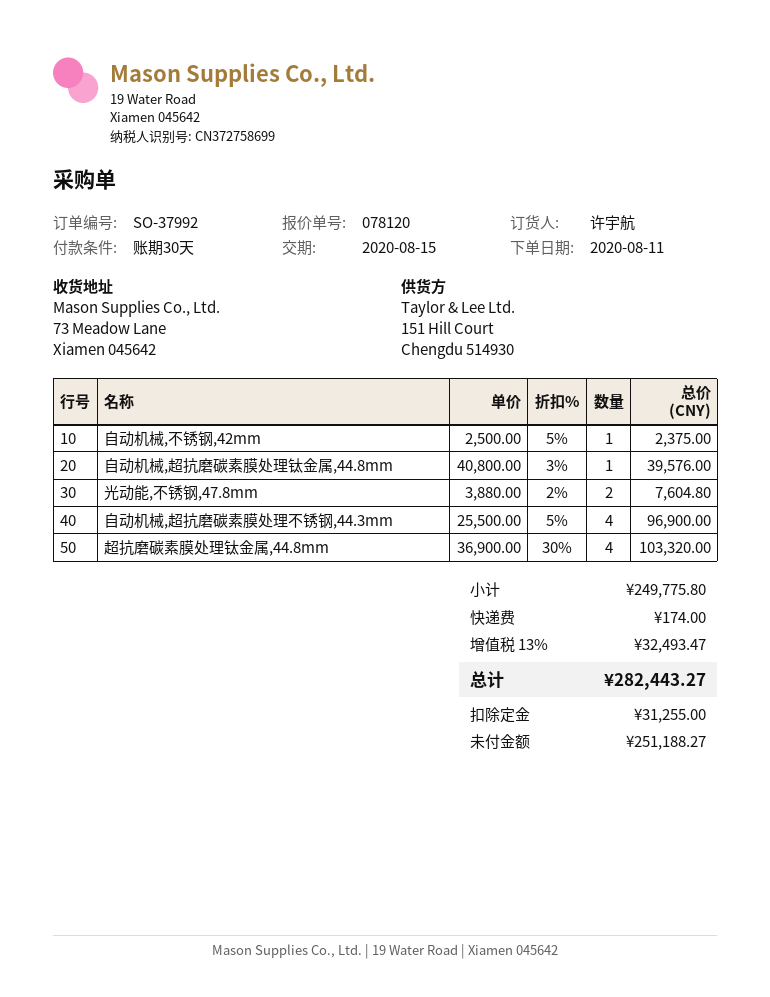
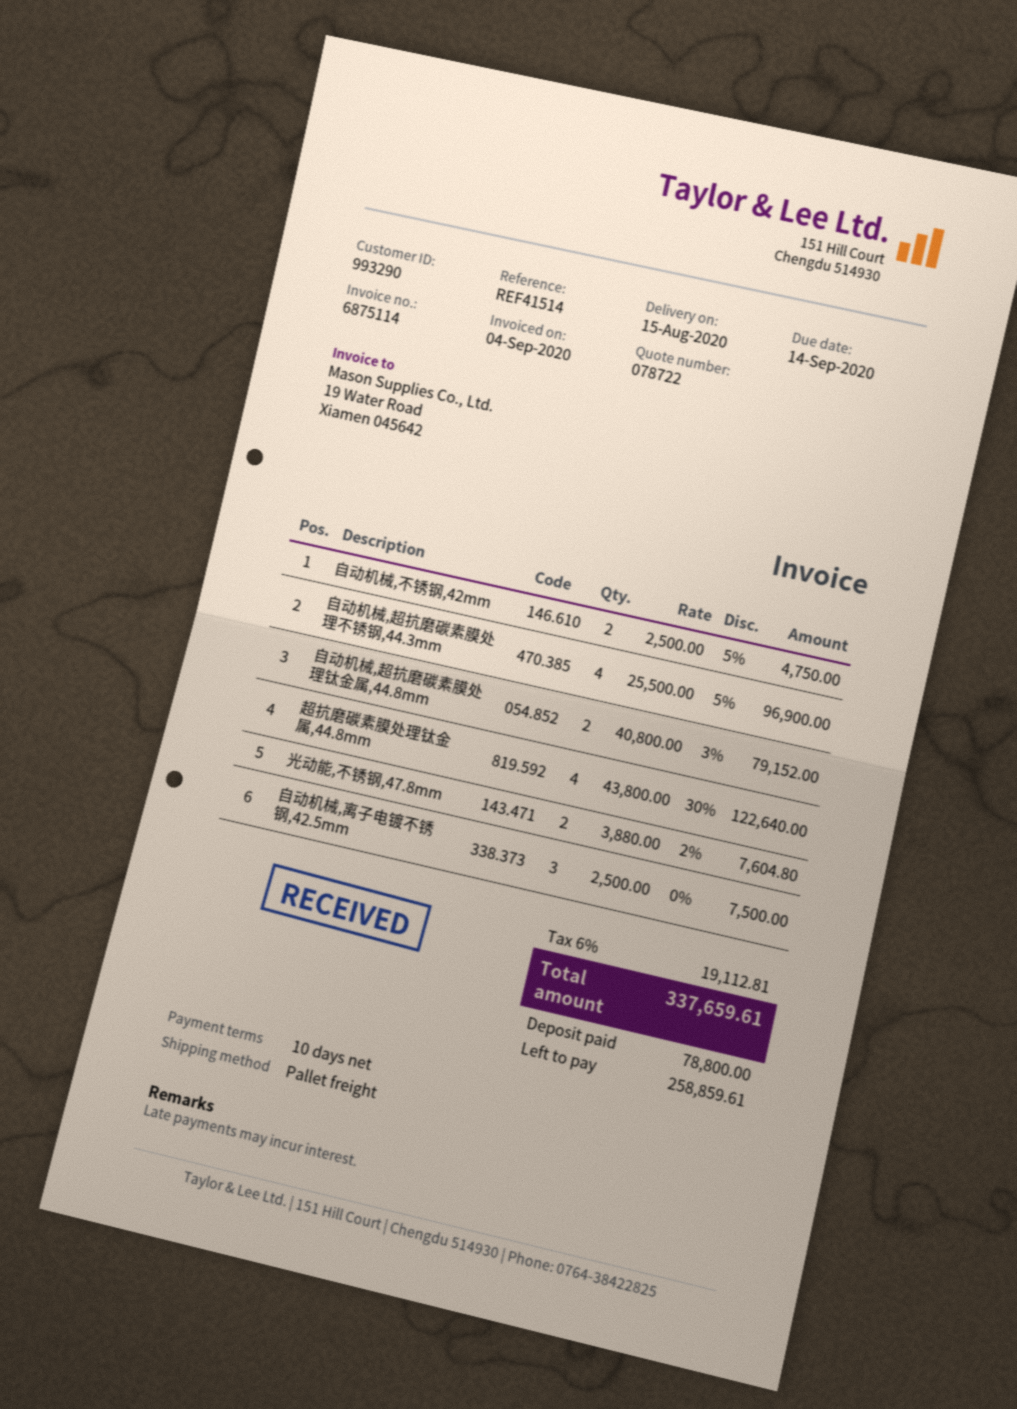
quote number: 078120 -> 078722
payment terms: 30 days -> 10 days
自动机械,不锈钢,42mm: 1 x 2500.00 - 5% = 2375.00 -> 2 x 2500.00 - 5% = 4750.00
自动机械,超抗磨碳素膜处理钛金属,44.8mm: 1 x 40800.00 - 3% = 39576.00 -> 2 x 40800.00 - 3% = 79152.00
超抗磨碳素膜处理钛金属,44.8mm: 4 x 36900.00 - 30% = 103320.00 -> 4 x 43800.00 - 30% = 122640.00
自动机械,离子电镀不锈钢,42.5mm: none -> 3 x 2500.00 = 7500.00
shipping: 174.00 -> none
tax: 13% = 32493.47 -> 6% = 19112.81
total: 282443.27 -> 337659.61
deposit: 31255.00 -> 78800.00
balance: 251188.27 -> 258859.61

